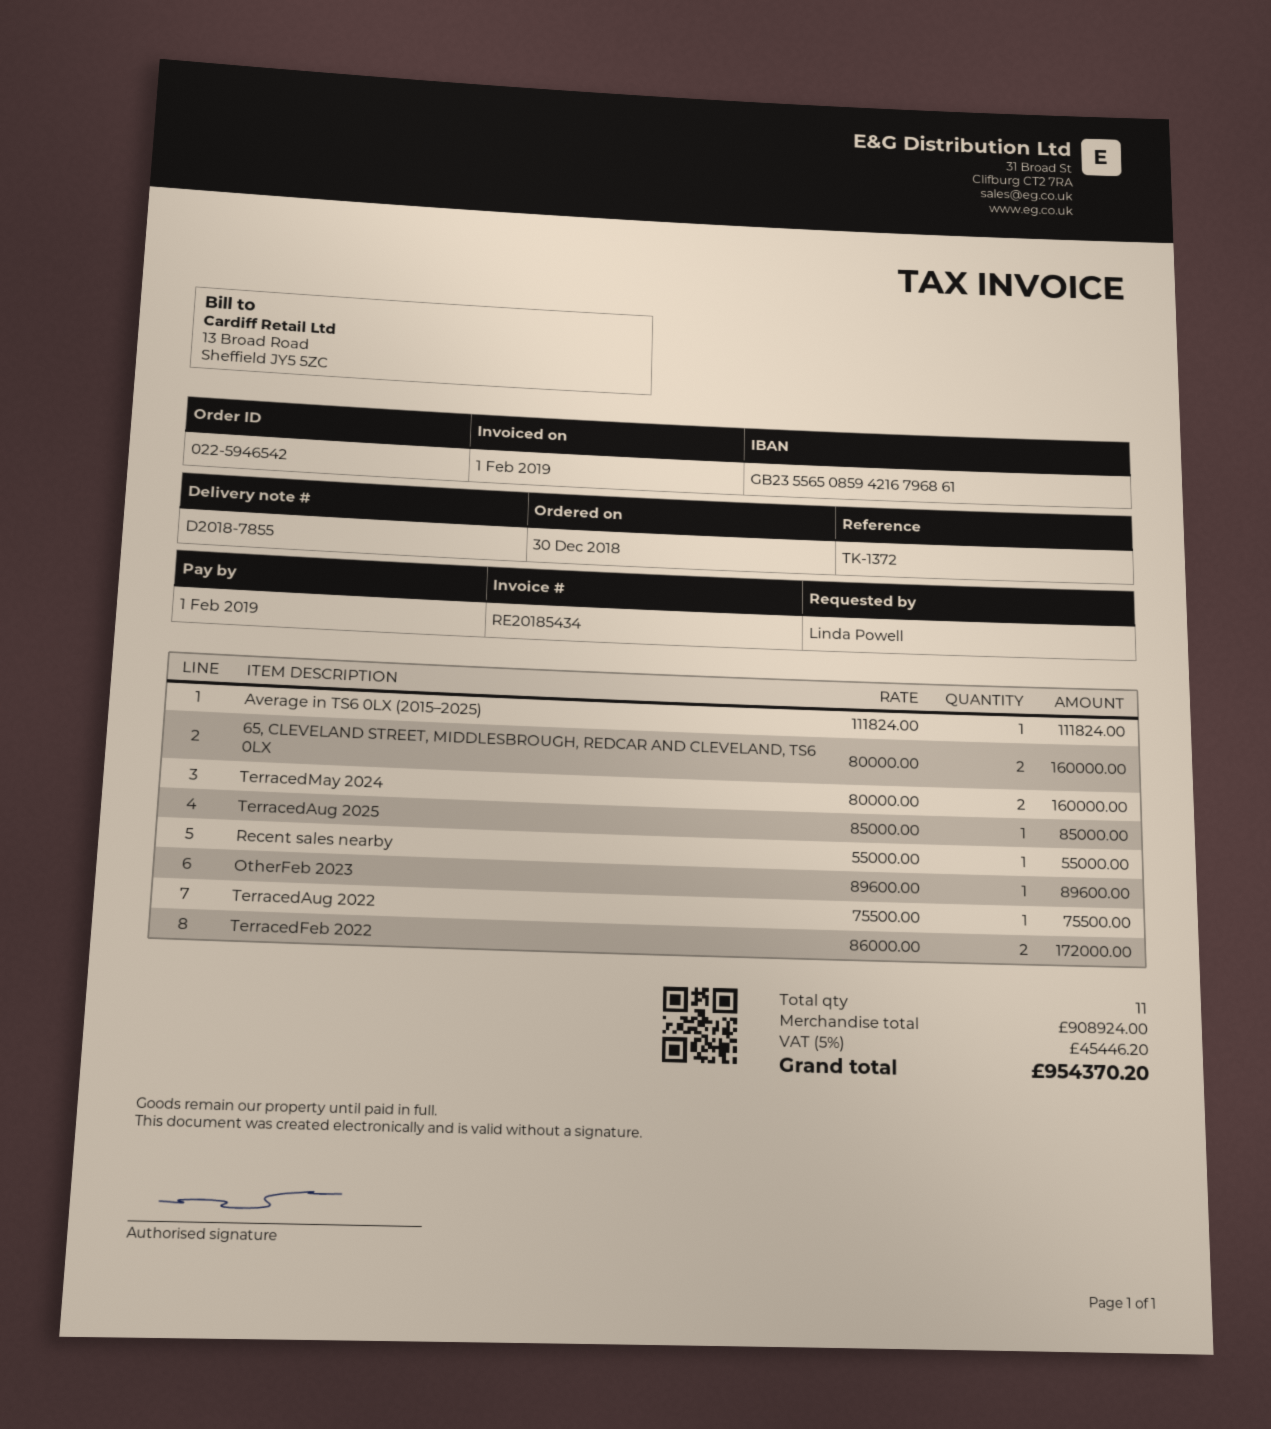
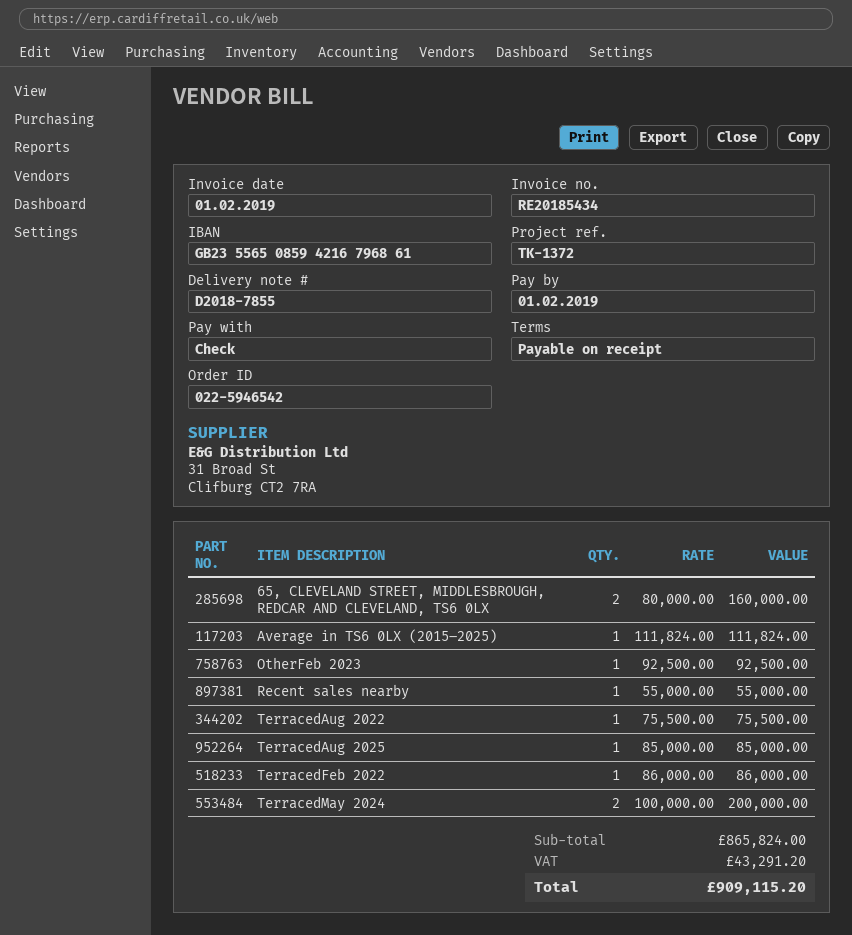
TerracedMay 2024: 2 x 80000.00 = 160000.00 -> 2 x 100000.00 = 200000.00
OtherFeb 2023: 1 x 89600.00 = 89600.00 -> 1 x 92500.00 = 92500.00
TerracedFeb 2022: 2 x 86000.00 = 172000.00 -> 1 x 86000.00 = 86000.00
subtotal: 908924.00 -> 865824.00
tax: 45446.20 -> 43291.20
total: 954370.20 -> 909115.20

